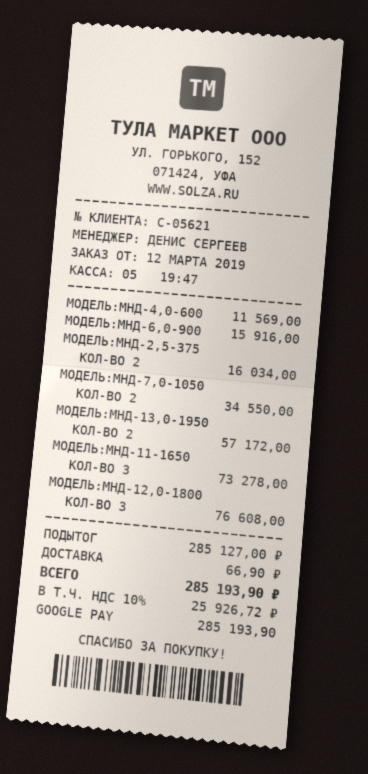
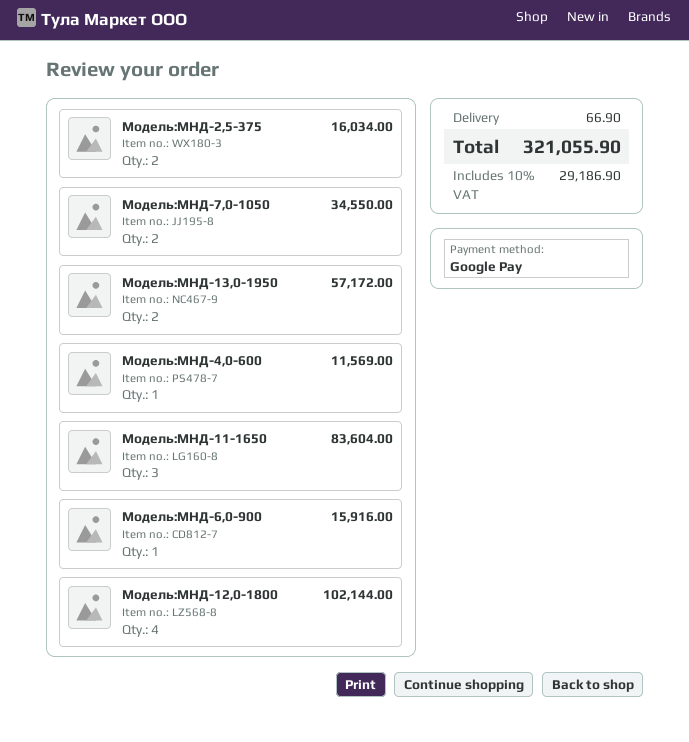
МОДЕЛЬ:МНД-11-1650: 3 for 73278.00 -> 3 for 83604.00
МОДЕЛЬ:МНД-12,0-1800: 3 for 76608.00 -> 4 for 102144.00
tax: 10% = 25926.72 -> 10% = 29186.90
total: 285193.90 -> 321055.90

